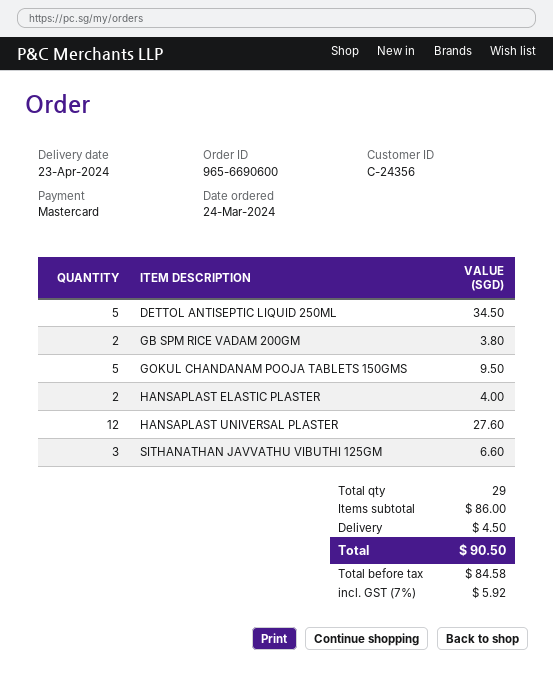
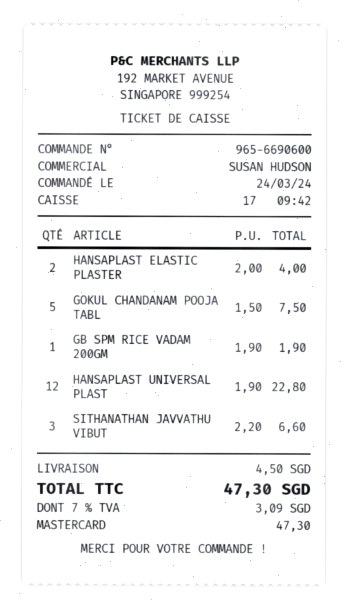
DETTOL ANTISEPTIC LIQUID 250ML: 5 for 34.50 -> none
GB SPM RICE VADAM 200GM: 2 for 3.80 -> 1 for 1.90
GOKUL CHANDANAM POOJA TABLETS 150GMS: 5 for 9.50 -> 5 for 7.50
HANSAPLAST UNIVERSAL PLASTER: 12 for 27.60 -> 12 for 22.80
tax: 7% = 5.92 -> 7% = 3.09
total: 90.50 -> 47.30

